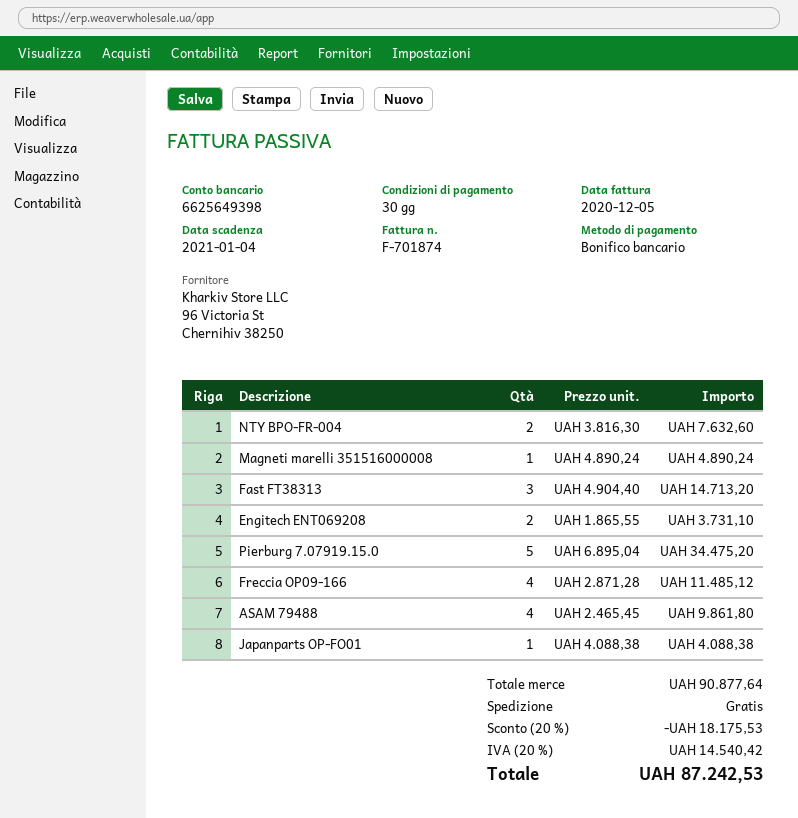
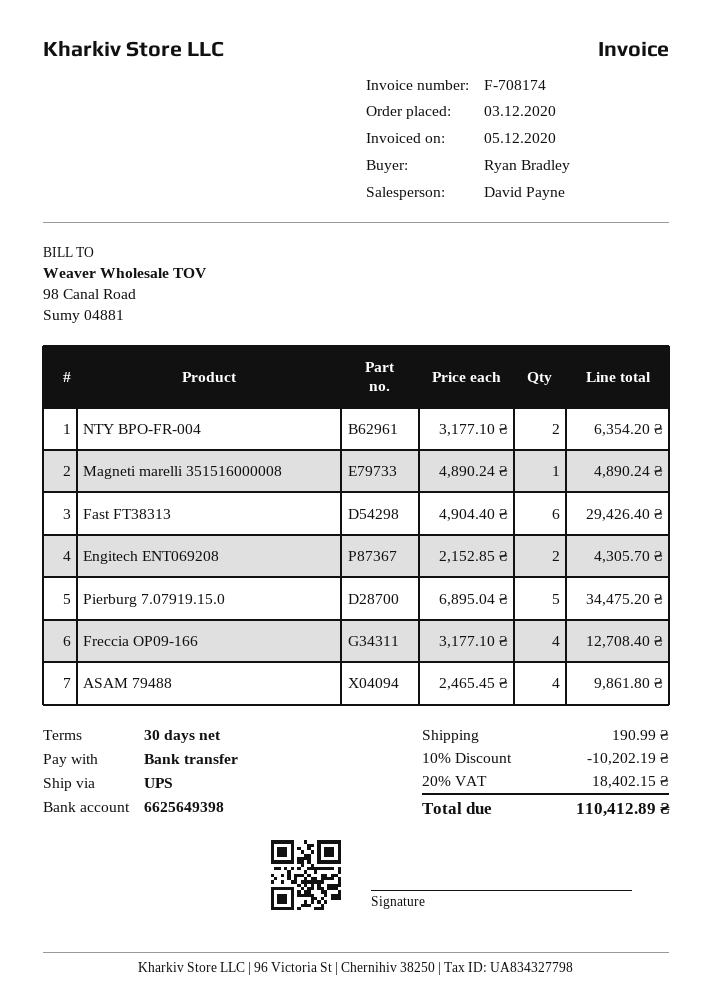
invoice number: F-701874 -> F-708174
NTY BPO-FR-004: 2 x 3816.30 = 7632.60 -> 2 x 3177.10 = 6354.20
Fast FT38313: 3 x 4904.40 = 14713.20 -> 6 x 4904.40 = 29426.40
Engitech ENT069208: 2 x 1865.55 = 3731.10 -> 2 x 2152.85 = 4305.70
Freccia OP09-166: 4 x 2871.28 = 11485.12 -> 4 x 3177.10 = 12708.40
Japanparts OP-FO01: 1 x 4088.38 = 4088.38 -> none
discount: 20% = 18175.53 -> 10% = 10202.19
shipping: 0.00 -> 190.99
tax: 20% = 14540.42 -> 20% = 18402.15
total: 87242.53 -> 110412.89

